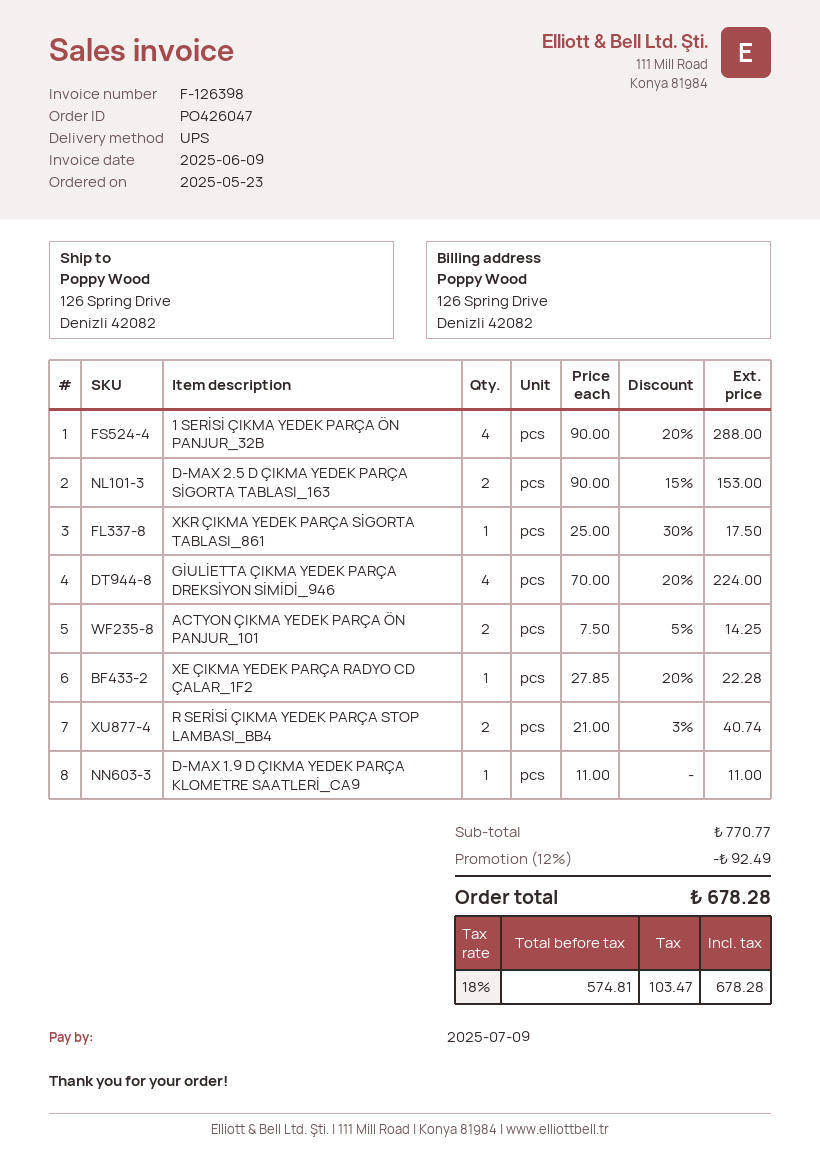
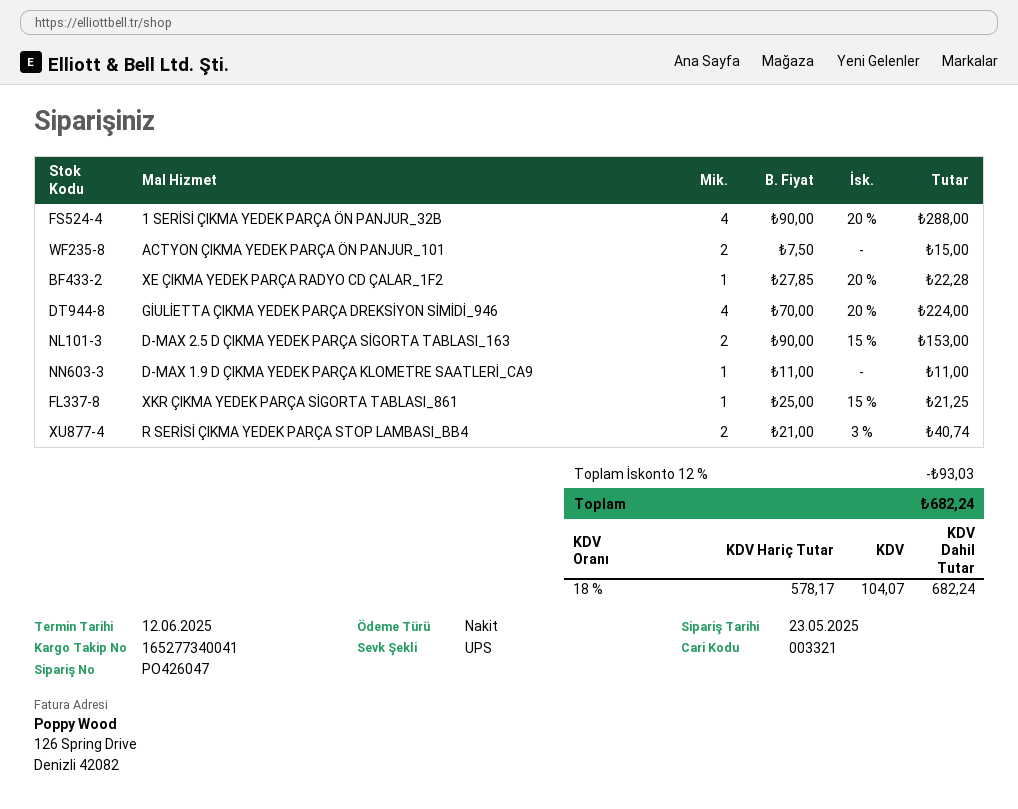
XKR ÇIKMA YEDEK PARÇA SİGORTA TABLASI_861: 1 x 25.00 - 30% = 17.50 -> 1 x 25.00 - 15% = 21.25
ACTYON ÇIKMA YEDEK PARÇA ÖN PANJUR_101: 2 x 7.50 - 5% = 14.25 -> 2 x 7.50 = 15.00
discount: 12% = 92.49 -> 12% = 93.03
net: 574.81 -> 578.17
tax: 18% = 103.47 -> 18% = 104.07
total: 678.28 -> 682.24

